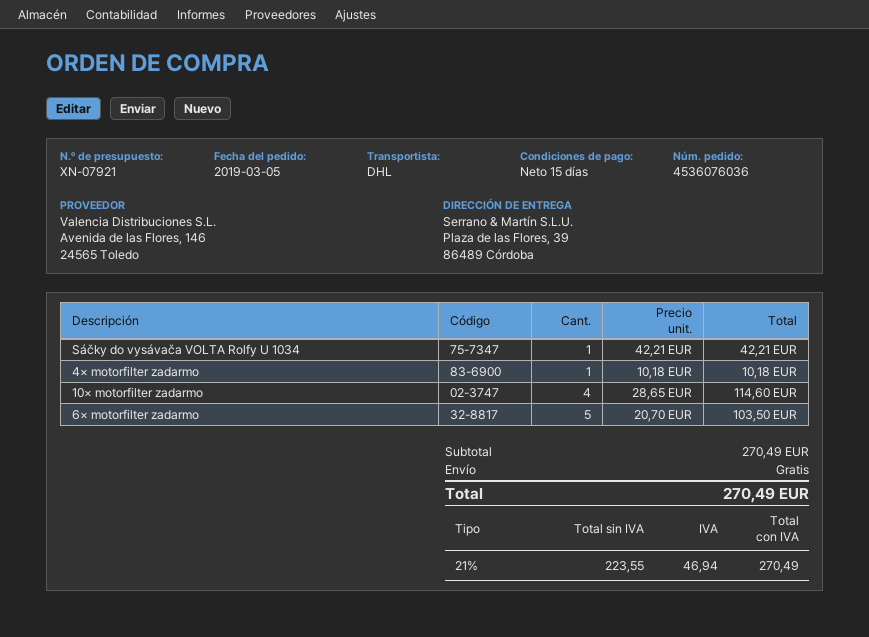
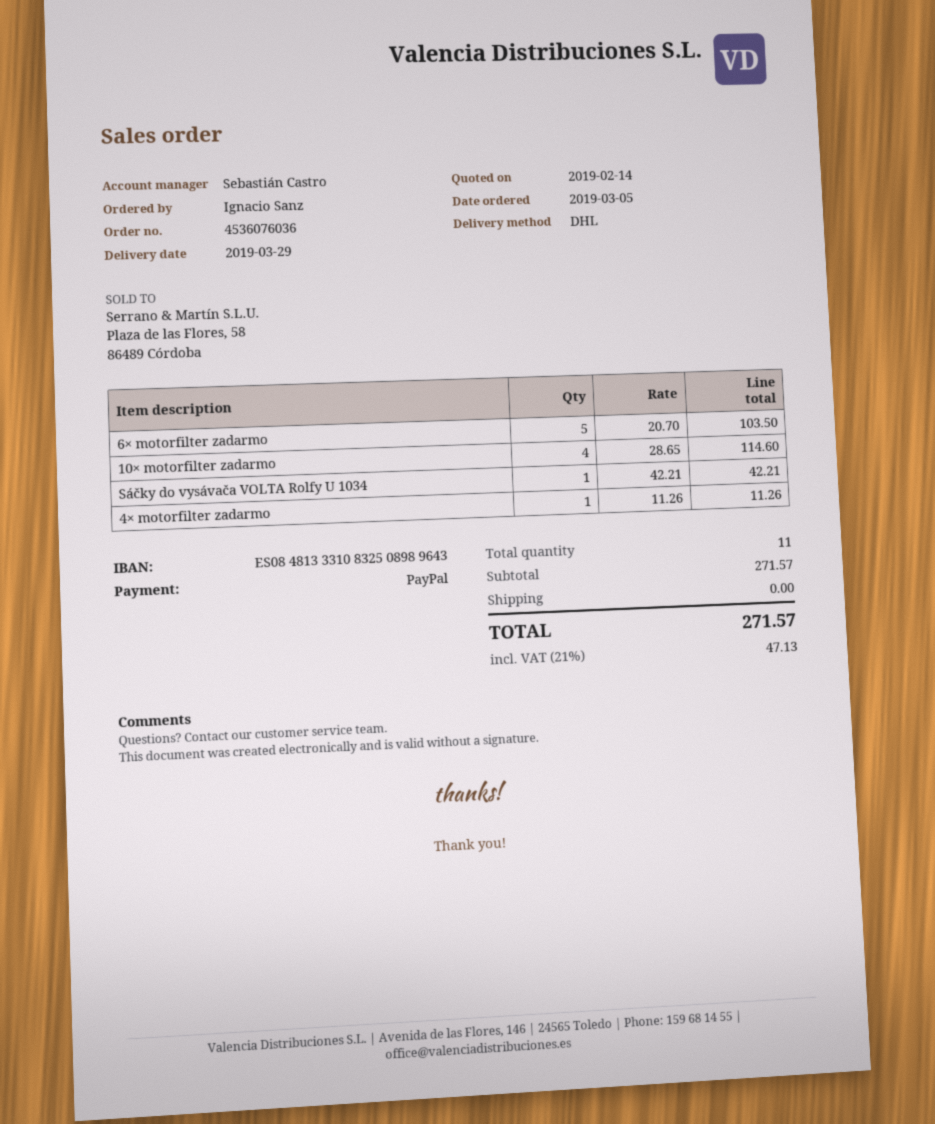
4× motorfilter zadarmo: 1 x 10.18 = 10.18 -> 1 x 11.26 = 11.26
subtotal: 270.49 -> 271.57
tax: 21% = 46.94 -> 21% = 47.13
total: 270.49 -> 271.57

